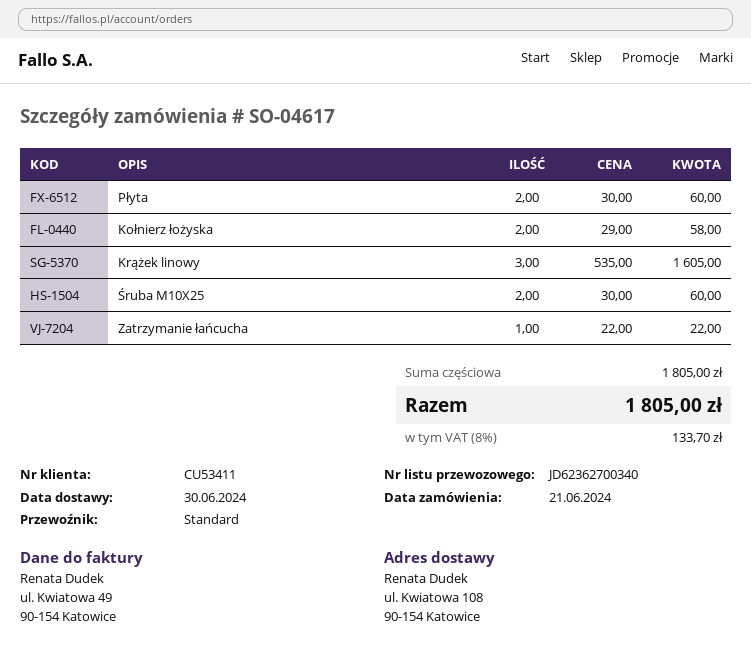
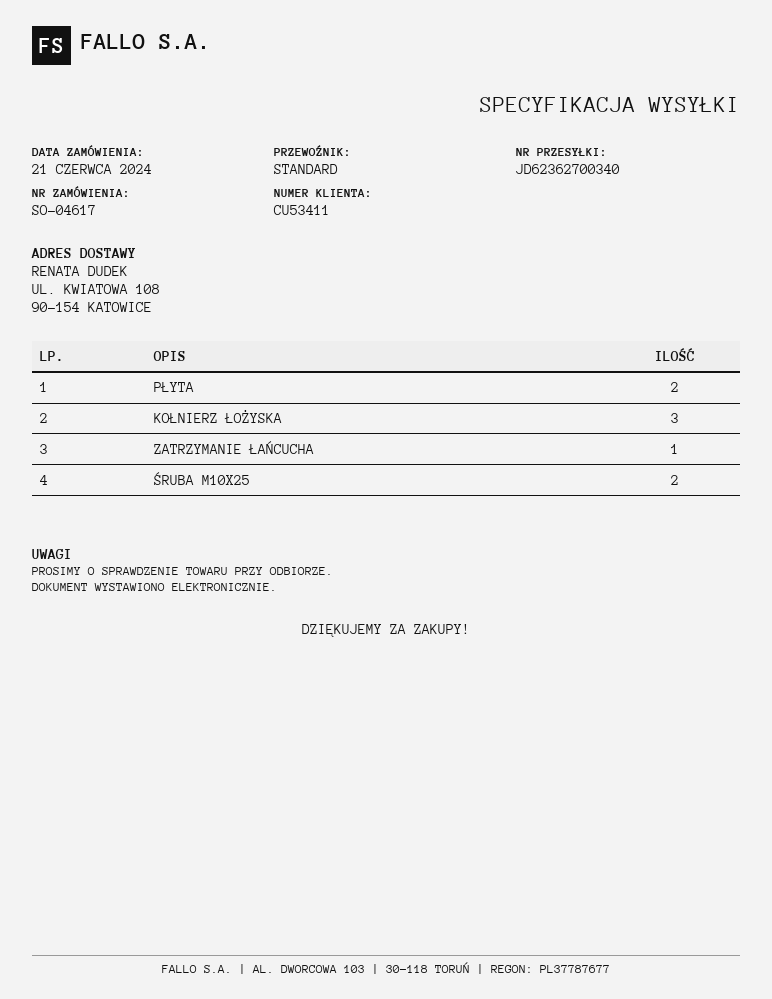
Kołnierz łożyska: 2 -> 3
Krążek linowy: 3 -> none

